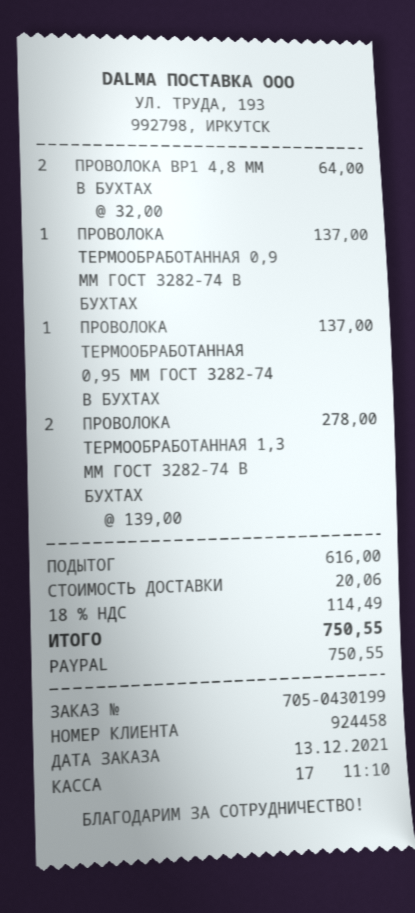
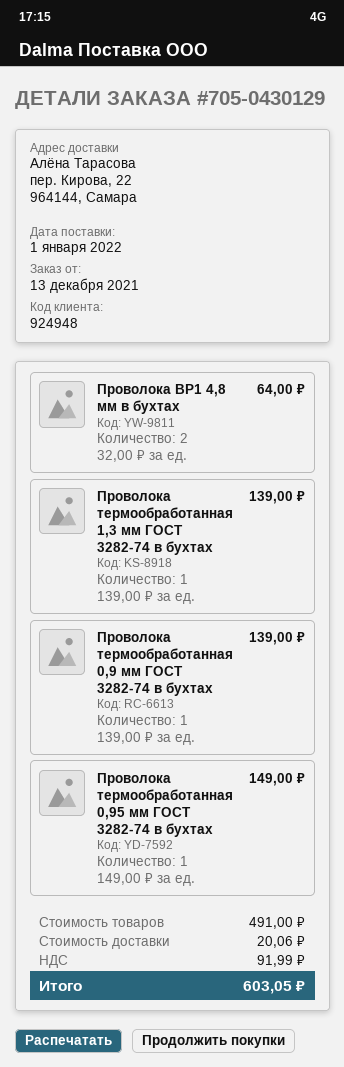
order number: 705-0430199 -> 705-0430129
customer number: 924458 -> 924948
ПРОВОЛОКА ТЕРМООБРАБОТАННАЯ 0,9 ММ ГОСТ 3282-74 В БУХТАХ: 1 x 137.00 = 137.00 -> 1 x 139.00 = 139.00
ПРОВОЛОКА ТЕРМООБРАБОТАННАЯ 0,95 ММ ГОСТ 3282-74 В БУХТАХ: 1 x 137.00 = 137.00 -> 1 x 149.00 = 149.00
ПРОВОЛОКА ТЕРМООБРАБОТАННАЯ 1,3 ММ ГОСТ 3282-74 В БУХТАХ: 2 x 139.00 = 278.00 -> 1 x 139.00 = 139.00
subtotal: 616.00 -> 491.00
tax: 114.49 -> 91.99
total: 750.55 -> 603.05

